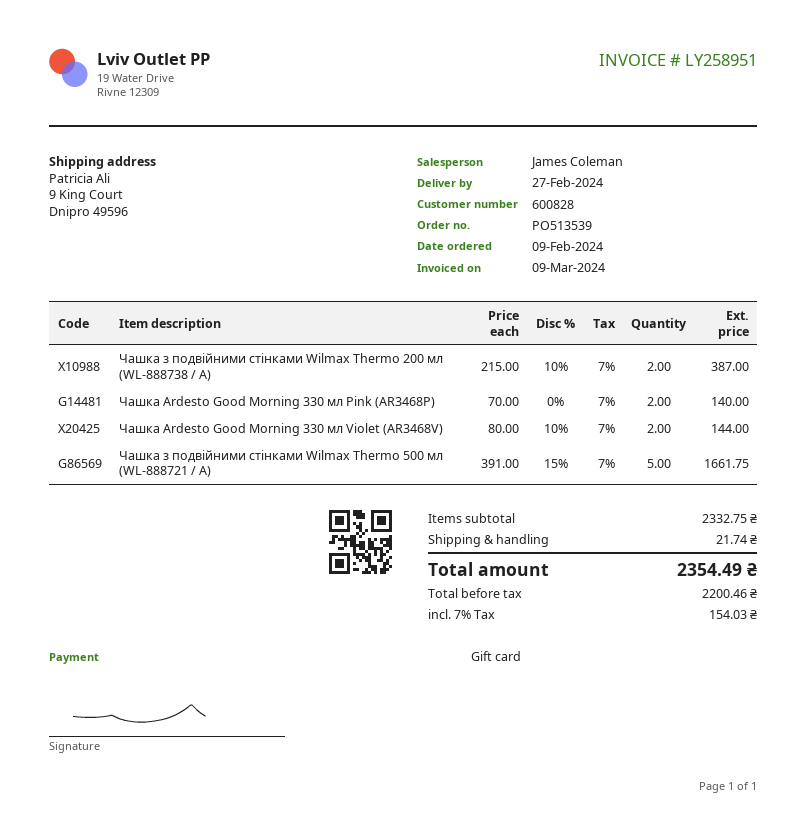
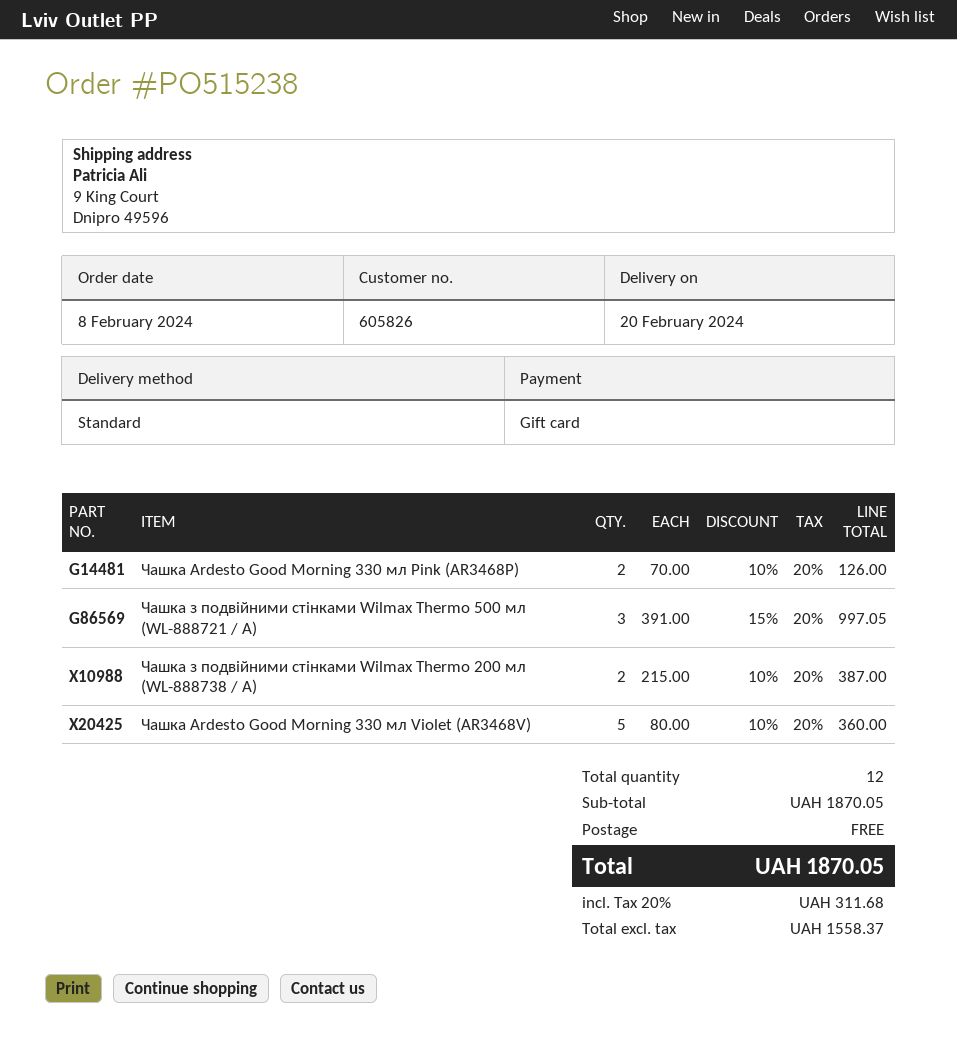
order number: PO513539 -> PO515238
order date: 2024-02-09 -> 2024-02-08
delivery date: 2024-02-27 -> 2024-02-20
customer number: 600828 -> 605826
Чашка Ardesto Good Morning 330 мл Pink (AR3468P): 2 x 70.00 = 140.00 -> 2 x 70.00 - 10% = 126.00
Чашка Ardesto Good Morning 330 мл Violet (AR3468V): 2 x 80.00 - 10% = 144.00 -> 5 x 80.00 - 10% = 360.00
Чашка з подвійними стінками Wilmax Thermo 500 мл (WL-888721 / A): 5 x 391.00 - 15% = 1661.75 -> 3 x 391.00 - 15% = 997.05
subtotal: 2332.75 -> 1870.05
shipping: 21.74 -> 0.00
net: 2200.46 -> 1558.37
tax: 7% = 154.03 -> 20% = 311.68
total: 2354.49 -> 1870.05

